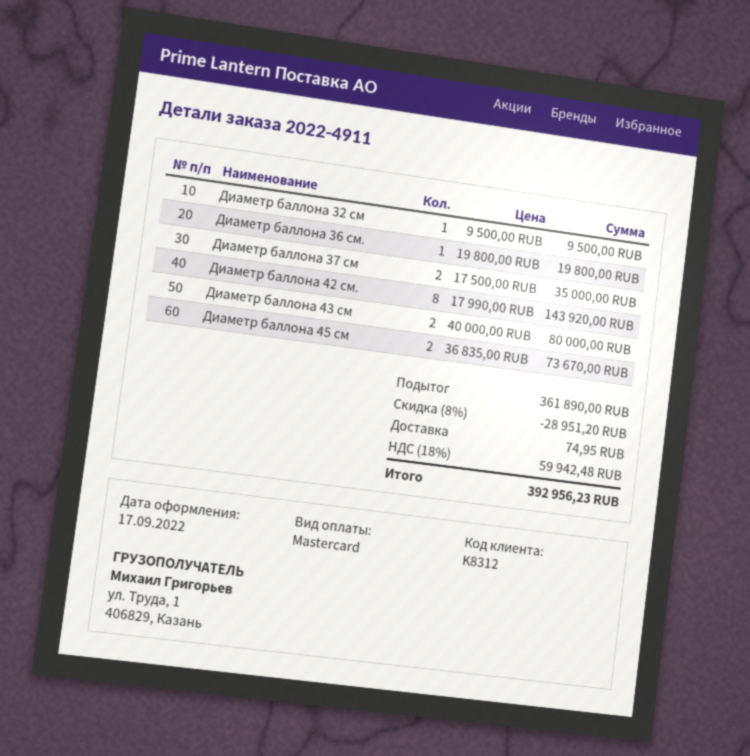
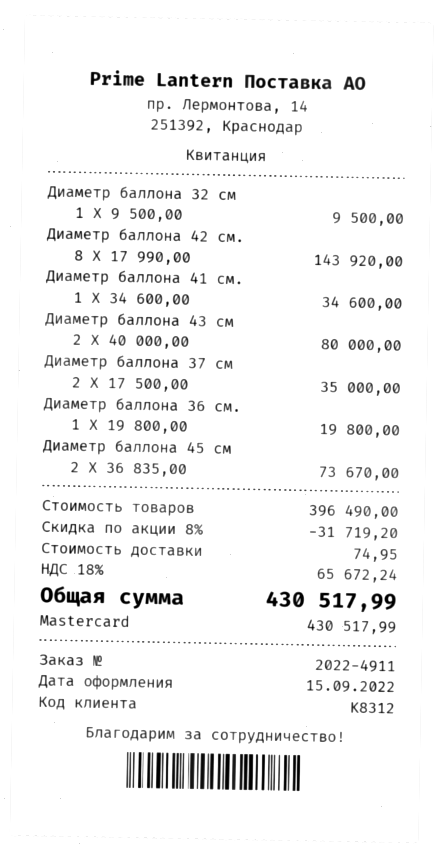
order date: 2022-09-17 -> 2022-09-15
Диаметр баллона 41 см.: none -> 1 x 34600.00 = 34600.00
subtotal: 361890.00 -> 396490.00
discount: 8% = 28951.20 -> 8% = 31719.20
tax: 18% = 59942.48 -> 18% = 65672.24
total: 392956.23 -> 430517.99

